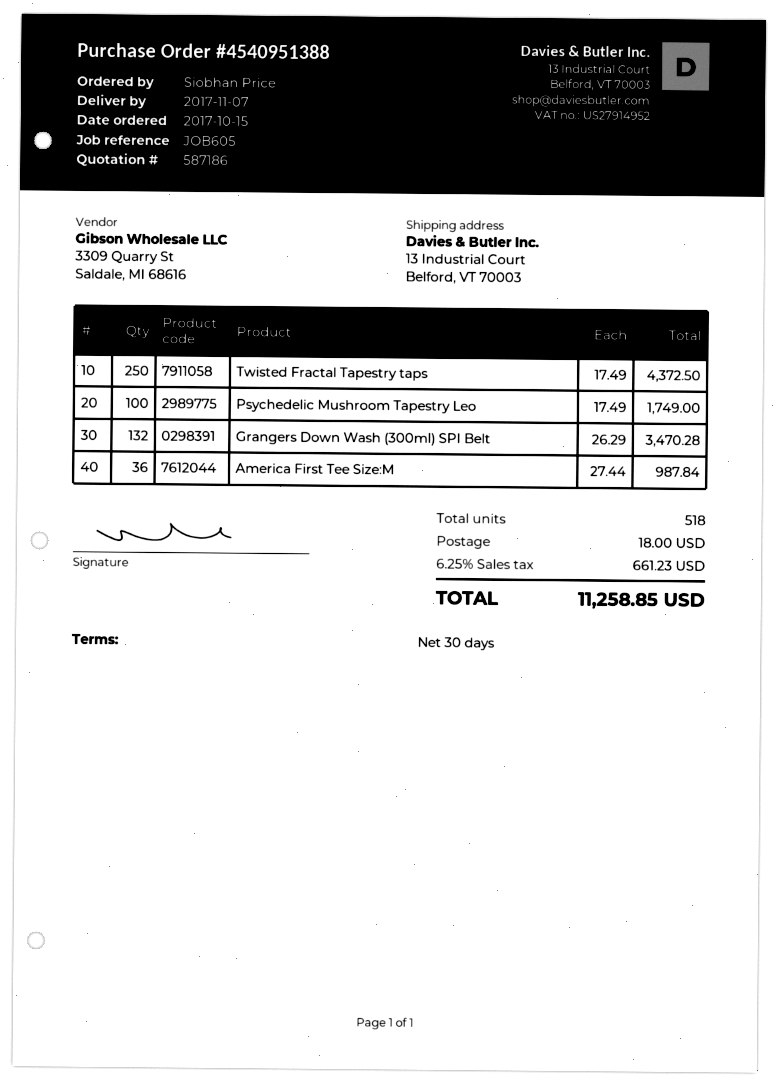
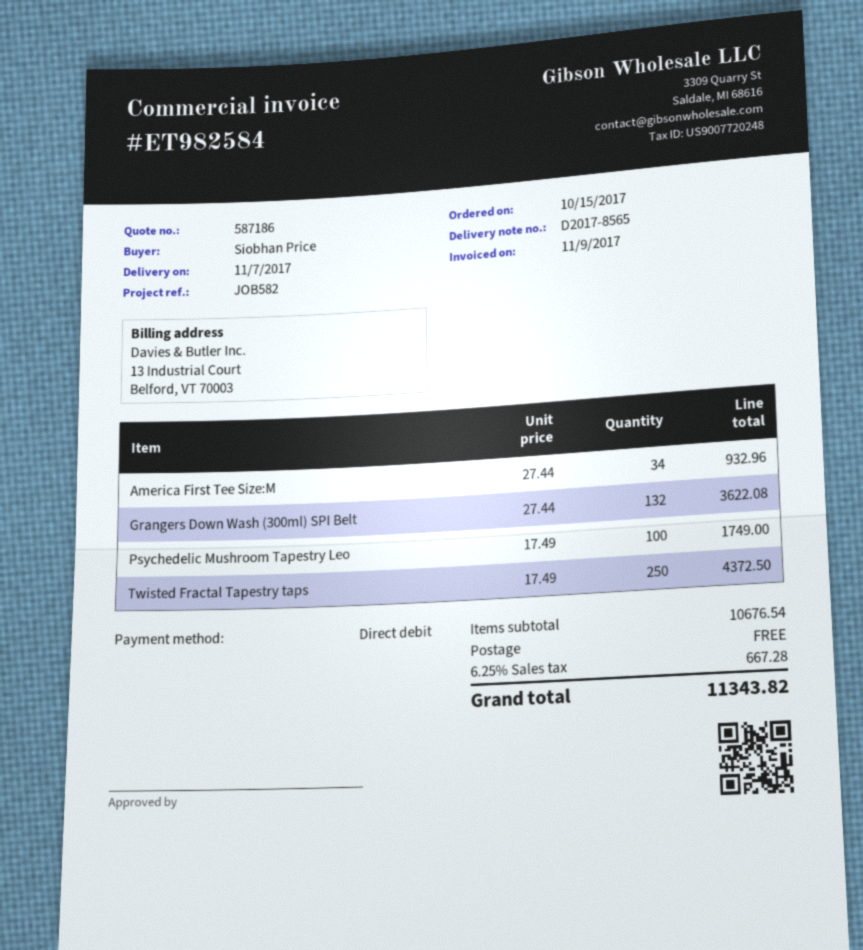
reference: JOB605 -> JOB582
Grangers Down Wash (300ml) SPI Belt: 132 x 26.29 = 3470.28 -> 132 x 27.44 = 3622.08
America First Tee Size:M: 36 x 27.44 = 987.84 -> 34 x 27.44 = 932.96
shipping: 18.00 -> 0.00
tax: 6.25% = 661.23 -> 6.25% = 667.28
total: 11258.85 -> 11343.82

